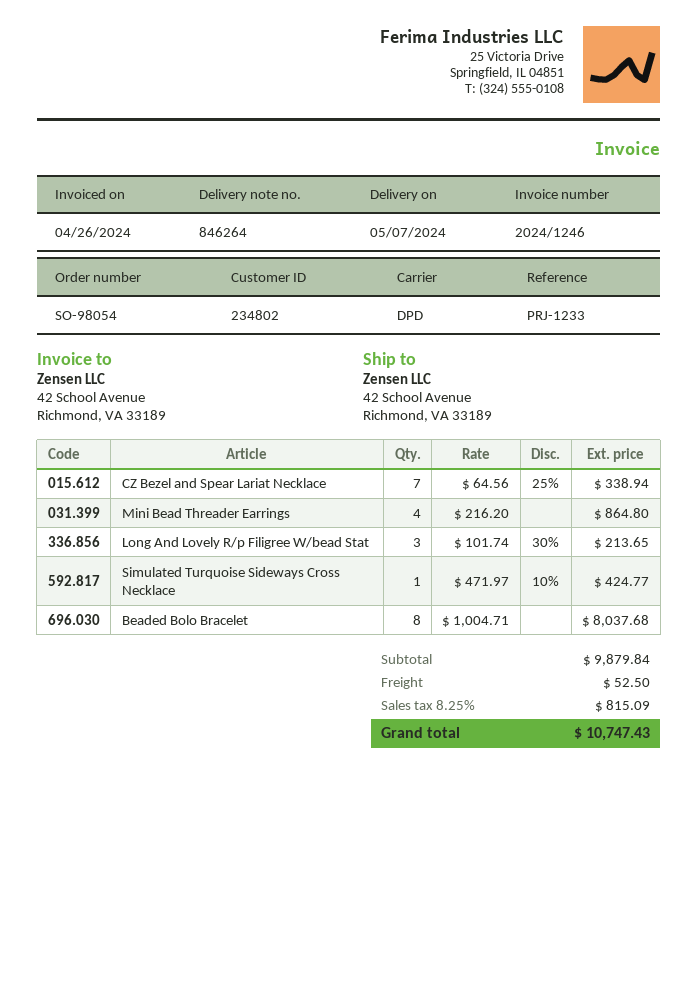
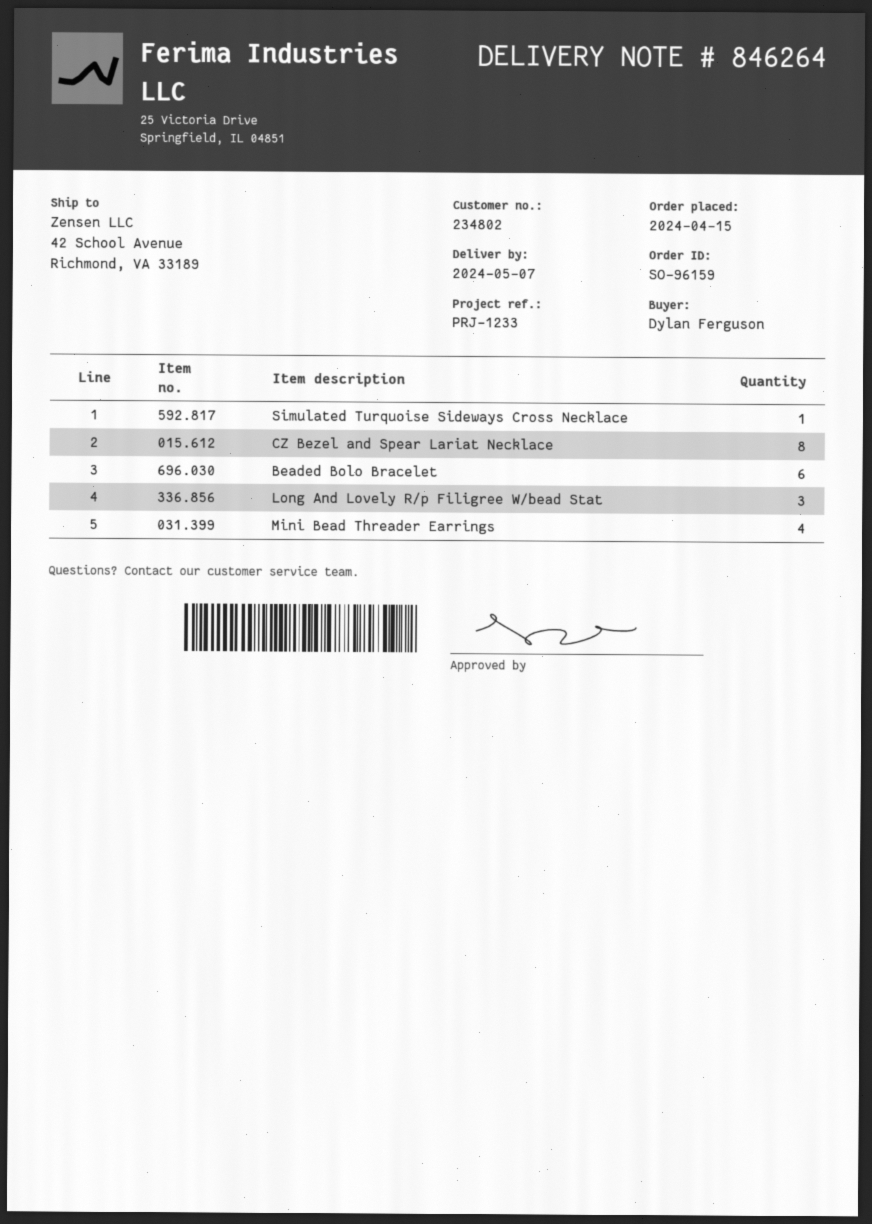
order number: SO-98054 -> SO-96159
CZ Bezel and Spear Lariat Necklace: 7 -> 8
Beaded Bolo Bracelet: 8 -> 6

